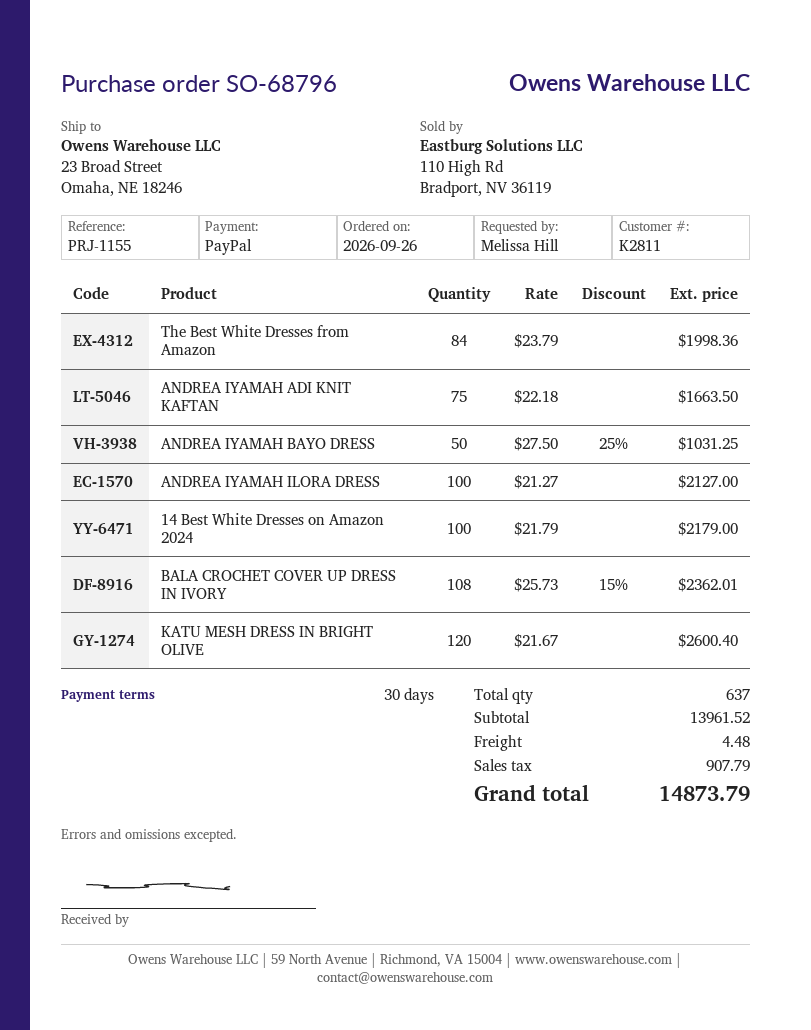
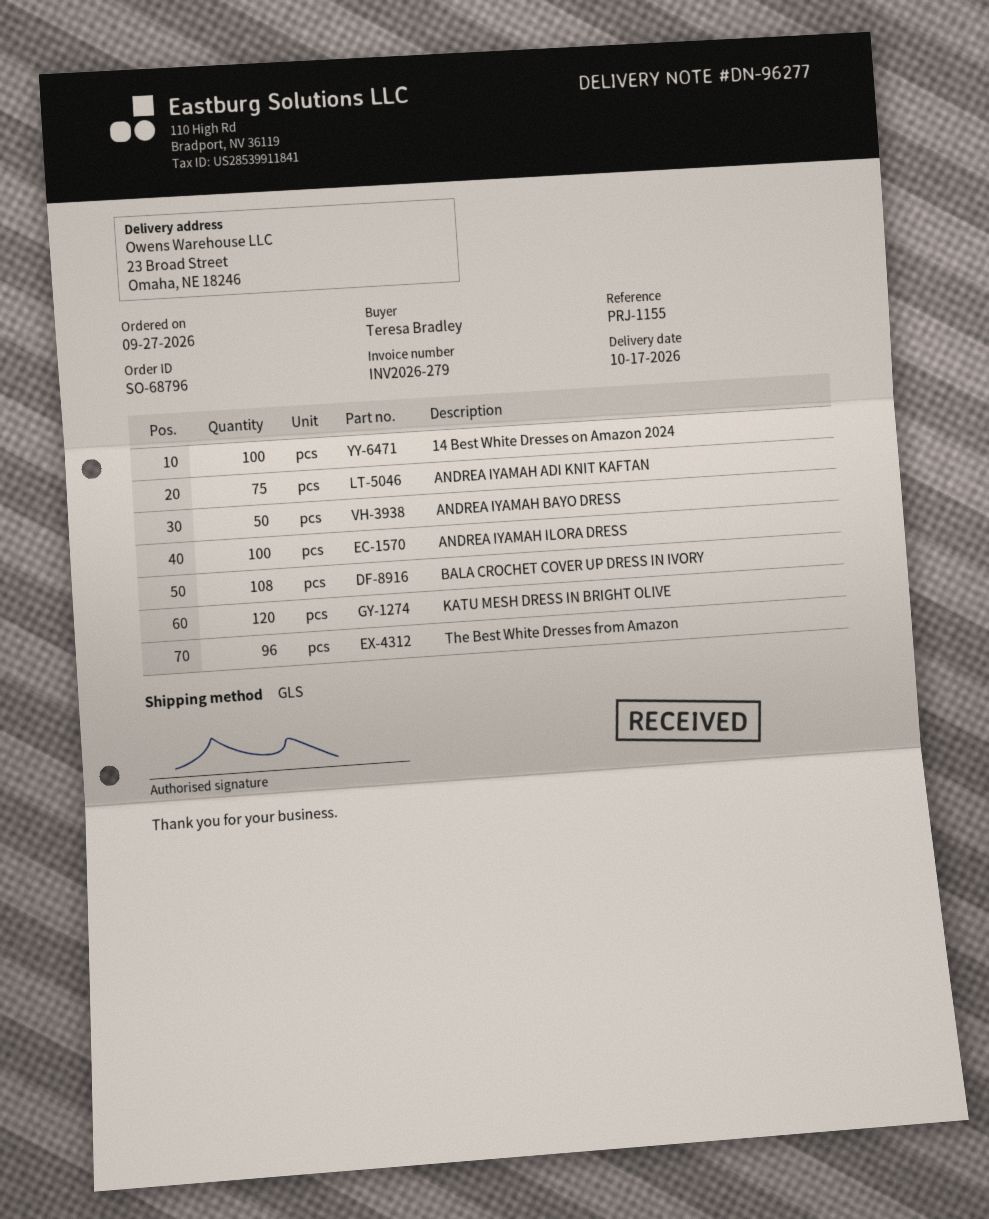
order date: 2026-09-26 -> 2026-09-27
ordered by: Melissa Hill -> Teresa Bradley
The Best White Dresses from Amazon: 84 -> 96

